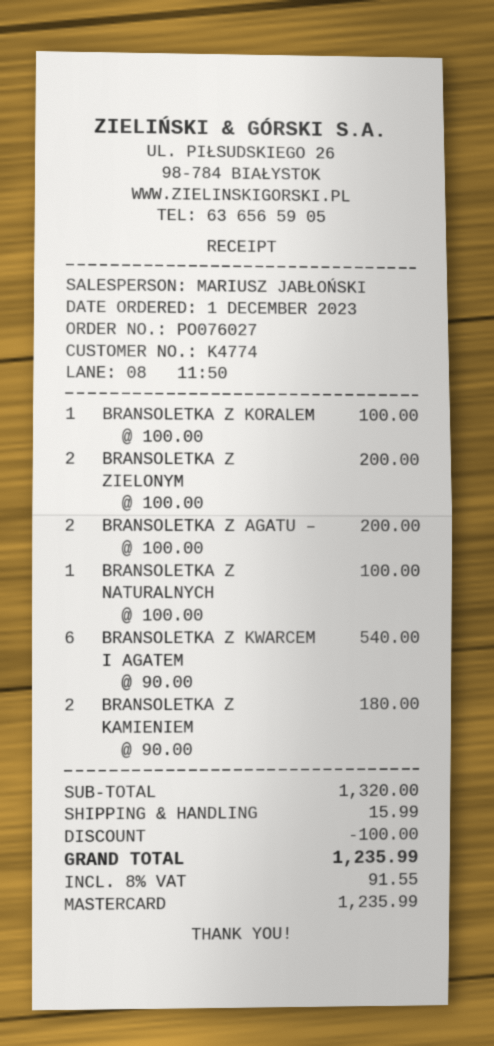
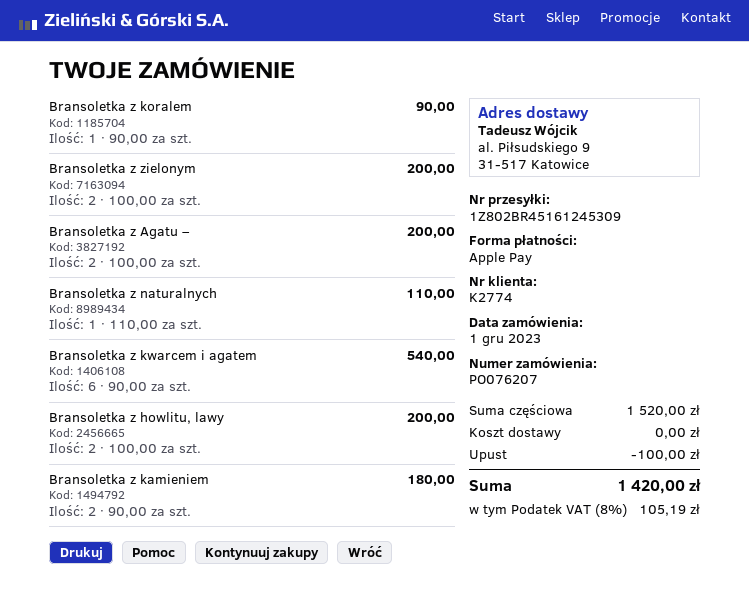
order number: PO076027 -> PO076207
customer number: K4774 -> K2774
payment method: Mastercard -> Apple Pay
BRANSOLETKA Z KORALEM: 1 x 100.00 = 100.00 -> 1 x 90.00 = 90.00
BRANSOLETKA Z NATURALNYCH: 1 x 100.00 = 100.00 -> 1 x 110.00 = 110.00
Bransoletka z howlitu, lawy: none -> 2 x 100.00 = 200.00
subtotal: 1320.00 -> 1520.00
shipping: 15.99 -> 0.00
tax: 8% = 91.55 -> 8% = 105.19
total: 1235.99 -> 1420.00

